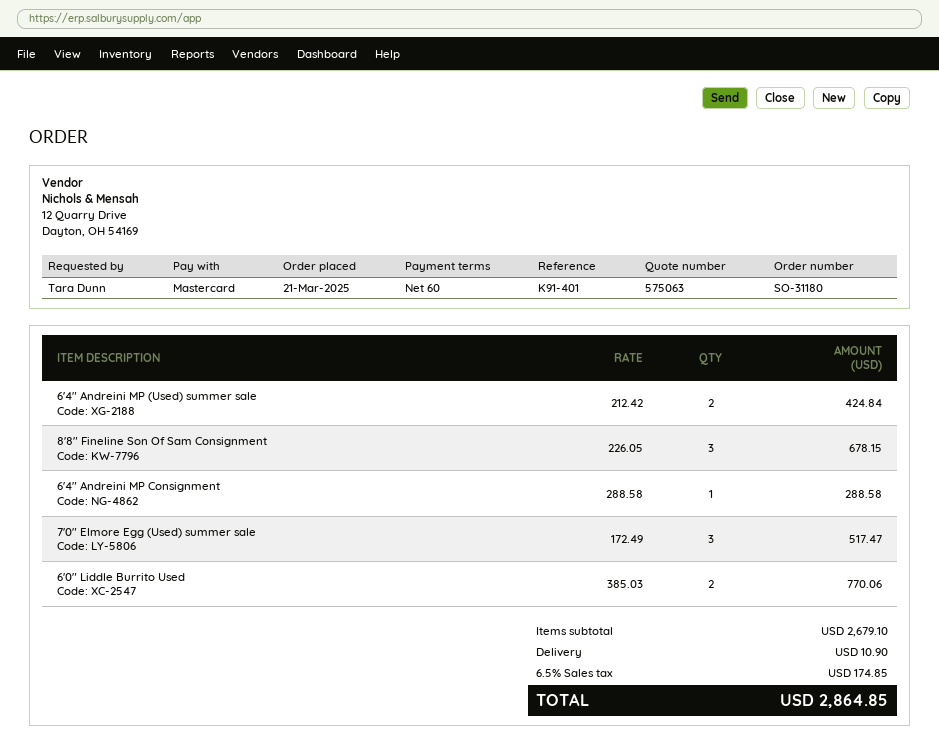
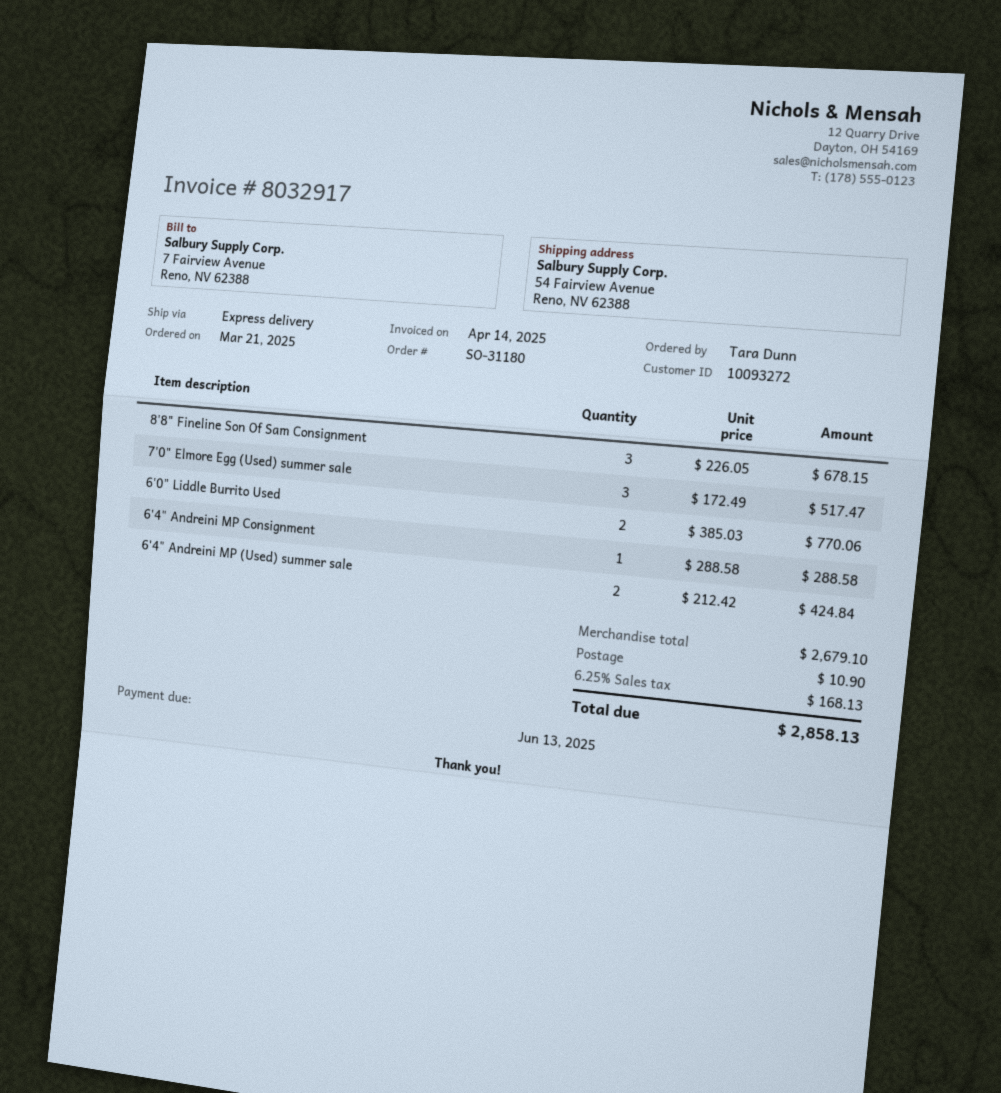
tax: 6.5% = 174.85 -> 6.25% = 168.13
total: 2864.85 -> 2858.13

